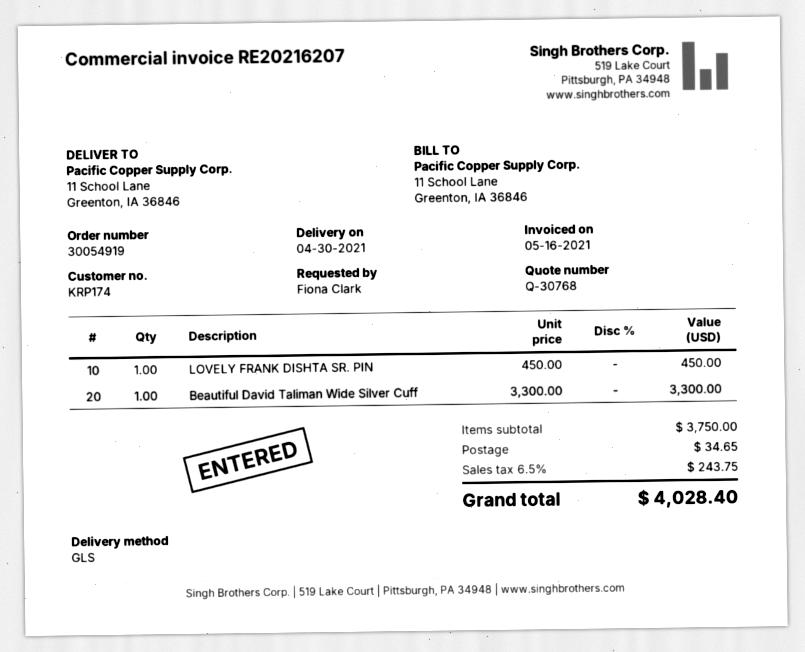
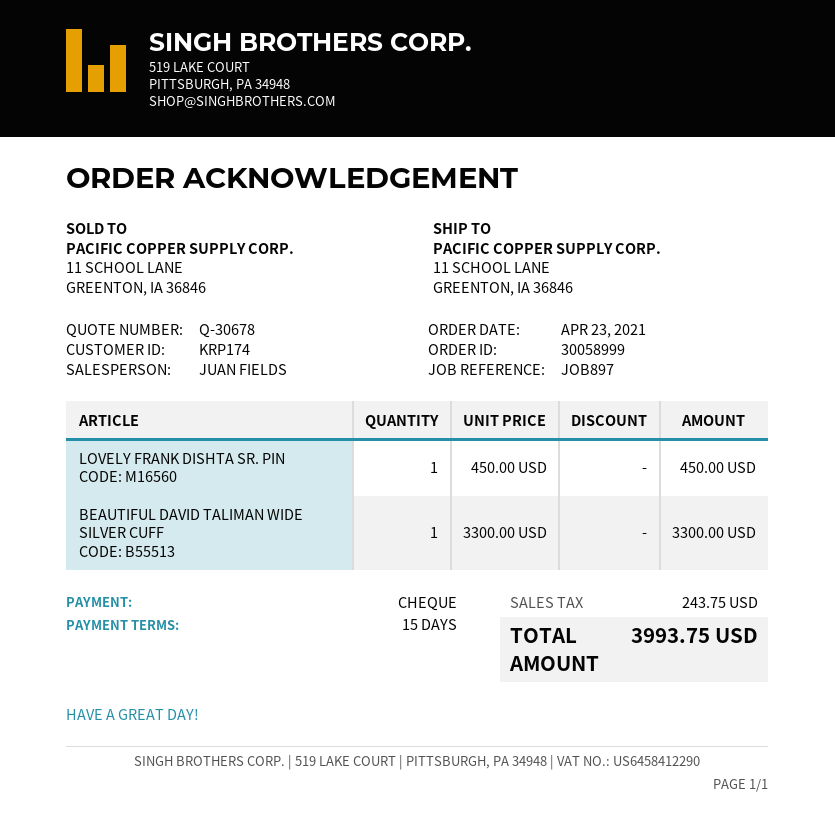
quote number: Q-30768 -> Q-30678
order number: 30054919 -> 30058999
shipping: 34.65 -> none
total: 4028.40 -> 3993.75

